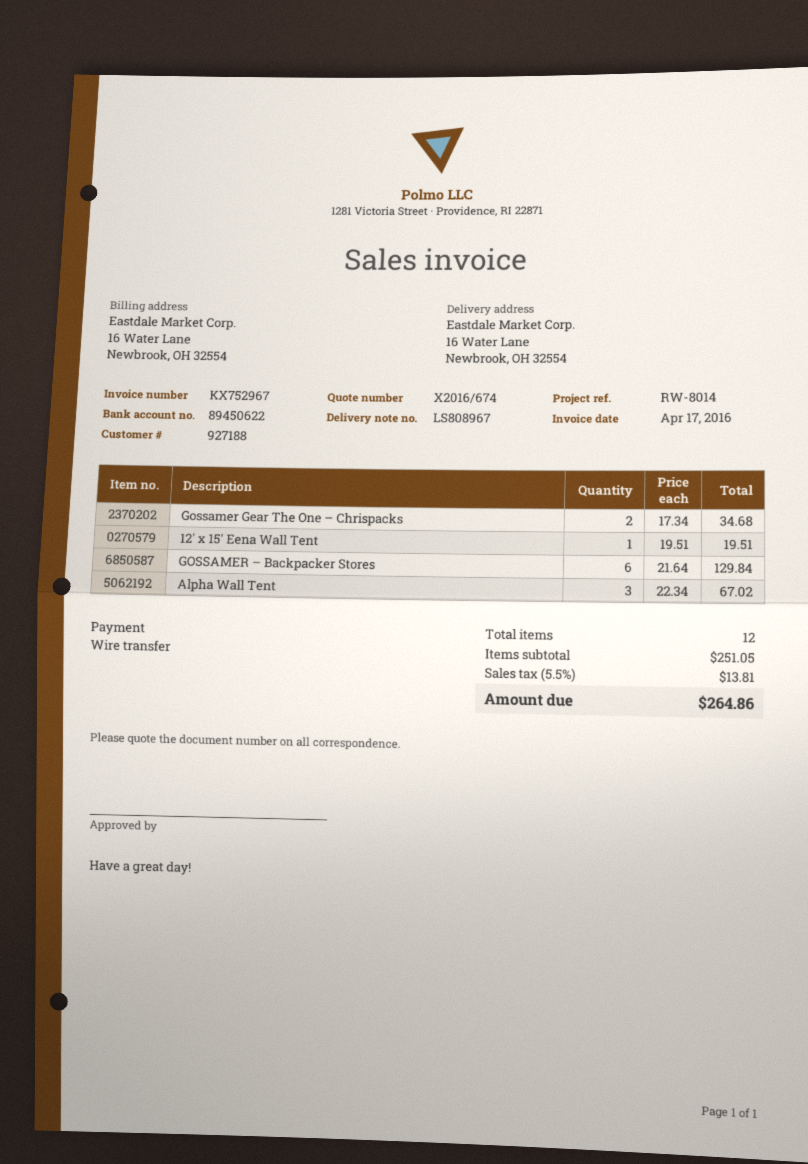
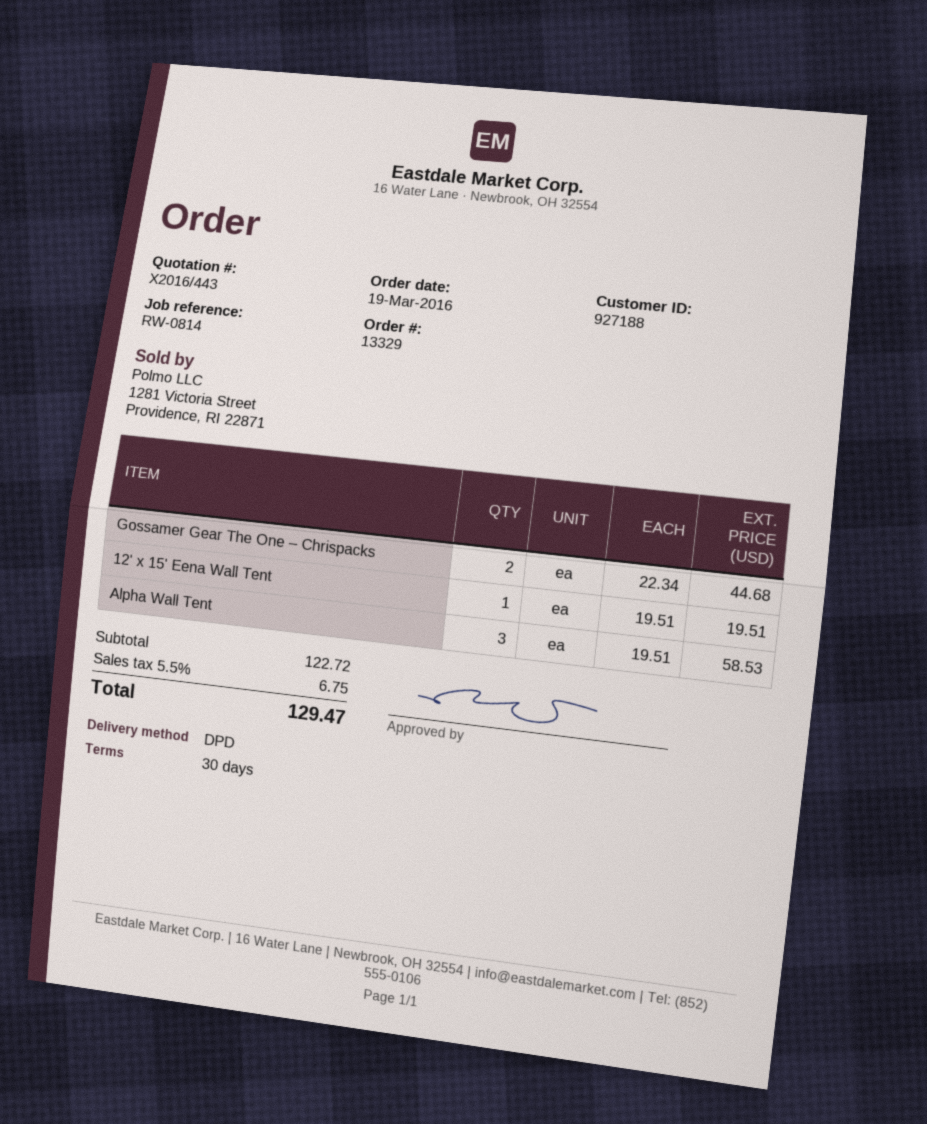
quote number: X2016/674 -> X2016/443
reference: RW-8014 -> RW-0814
Gossamer Gear The One – Chrispacks: 2 x 17.34 = 34.68 -> 2 x 22.34 = 44.68
GOSSAMER – Backpacker Stores: 6 x 21.64 = 129.84 -> none
Alpha Wall Tent: 3 x 22.34 = 67.02 -> 3 x 19.51 = 58.53
subtotal: 251.05 -> 122.72
tax: 5.5% = 13.81 -> 5.5% = 6.75
total: 264.86 -> 129.47

